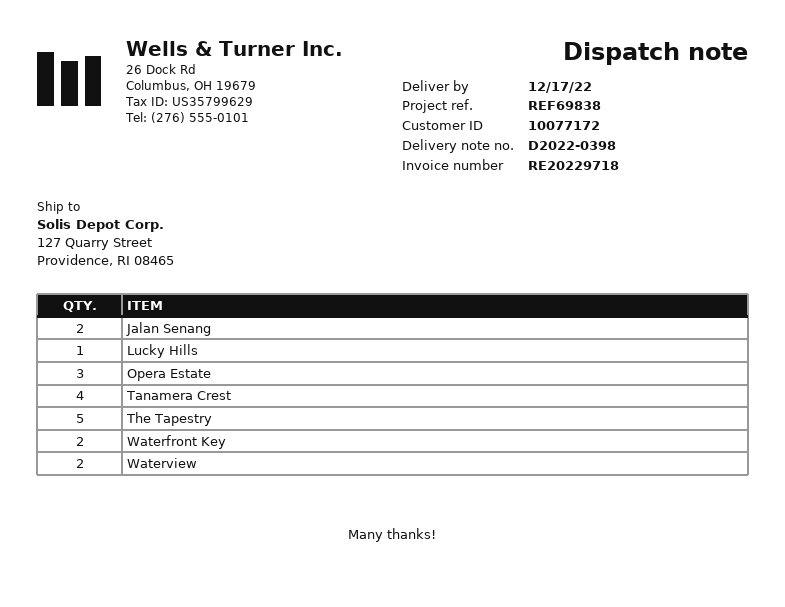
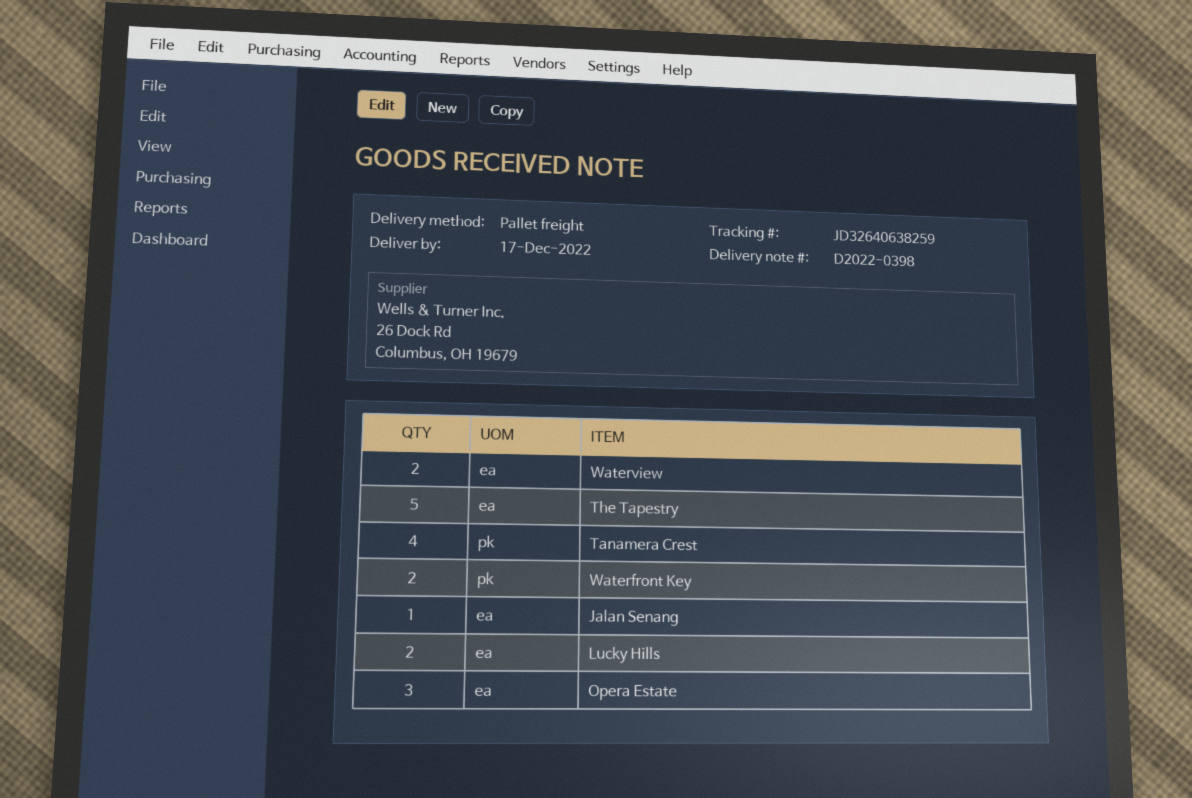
Jalan Senang: 2 -> 1
Lucky Hills: 1 -> 2

